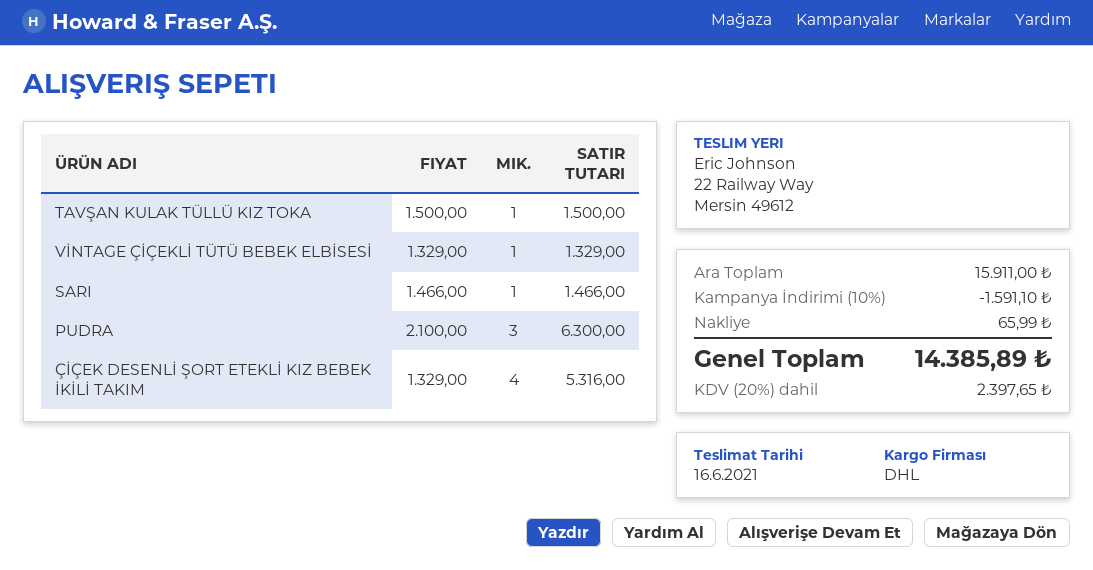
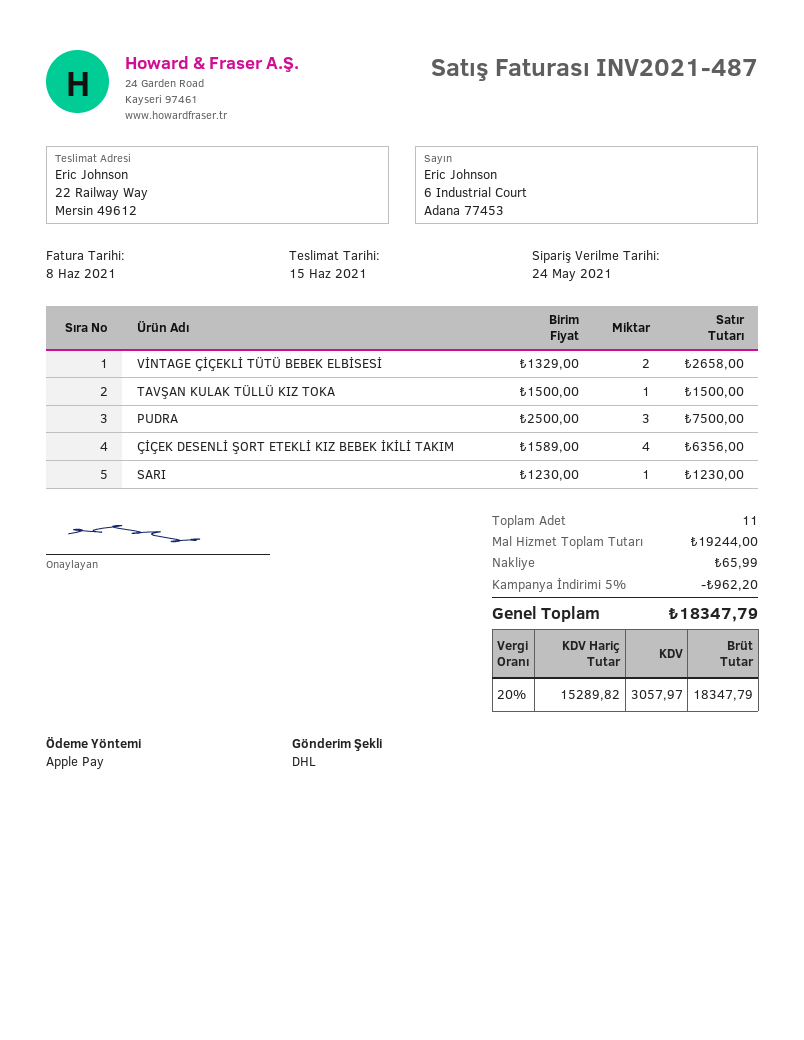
delivery date: 2021-06-16 -> 2021-06-15
VİNTAGE ÇİÇEKLİ TÜTÜ BEBEK ELBİSESİ: 1 x 1329.00 = 1329.00 -> 2 x 1329.00 = 2658.00
SARI: 1 x 1466.00 = 1466.00 -> 1 x 1230.00 = 1230.00
PUDRA: 3 x 2100.00 = 6300.00 -> 3 x 2500.00 = 7500.00
ÇİÇEK DESENLİ ŞORT ETEKLİ KIZ BEBEK İKİLİ TAKIM: 4 x 1329.00 = 5316.00 -> 4 x 1589.00 = 6356.00
subtotal: 15911.00 -> 19244.00
discount: 10% = 1591.10 -> 5% = 962.20
tax: 20% = 2397.65 -> 20% = 3057.97
total: 14385.89 -> 18347.79

